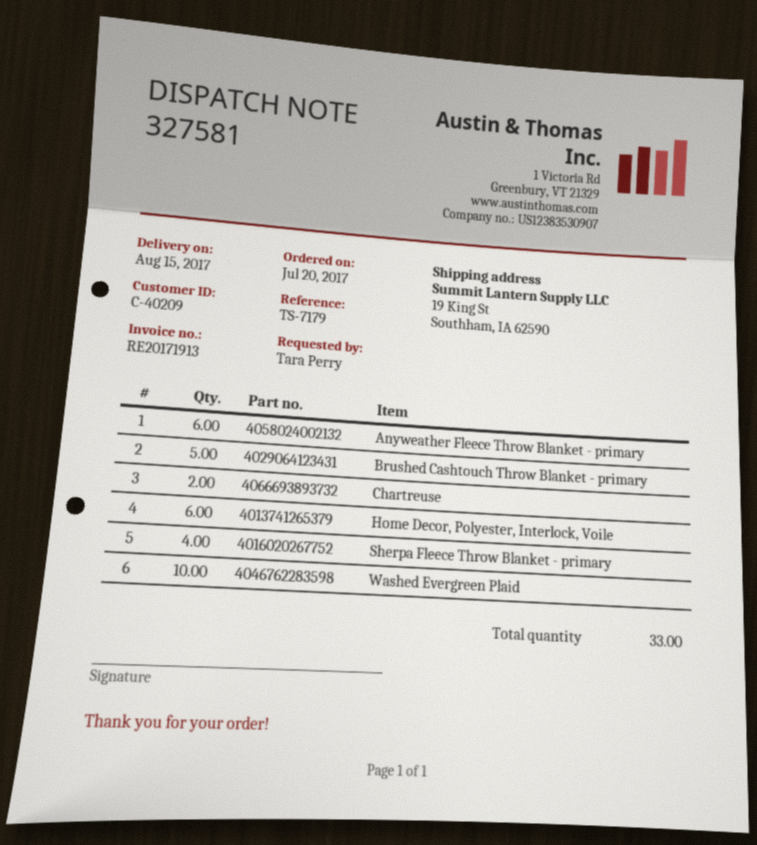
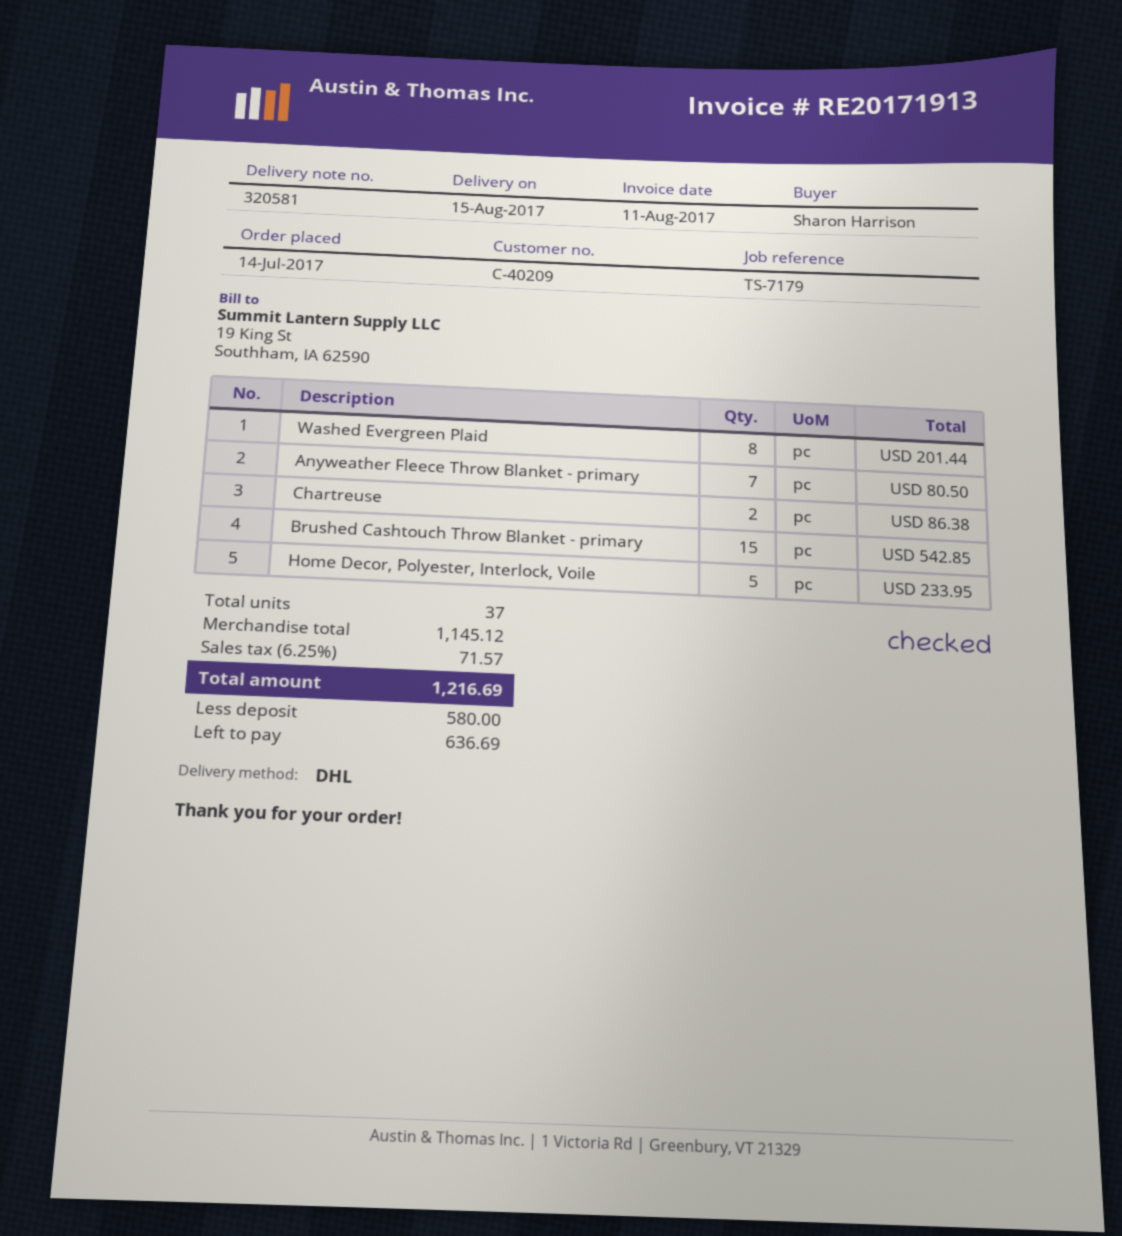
order date: 2017-07-20 -> 2017-07-14
delivery note number: 327581 -> 320581
ordered by: Tara Perry -> Sharon Harrison
Anyweather Fleece Throw Blanket - primary: 6 -> 7
Brushed Cashtouch Throw Blanket - primary: 5 -> 15
Home Decor, Polyester, Interlock, Voile: 6 -> 5
Sherpa Fleece Throw Blanket - primary: 4 -> none
Washed Evergreen Plaid: 10 -> 8
total quantity: 33 -> 37

